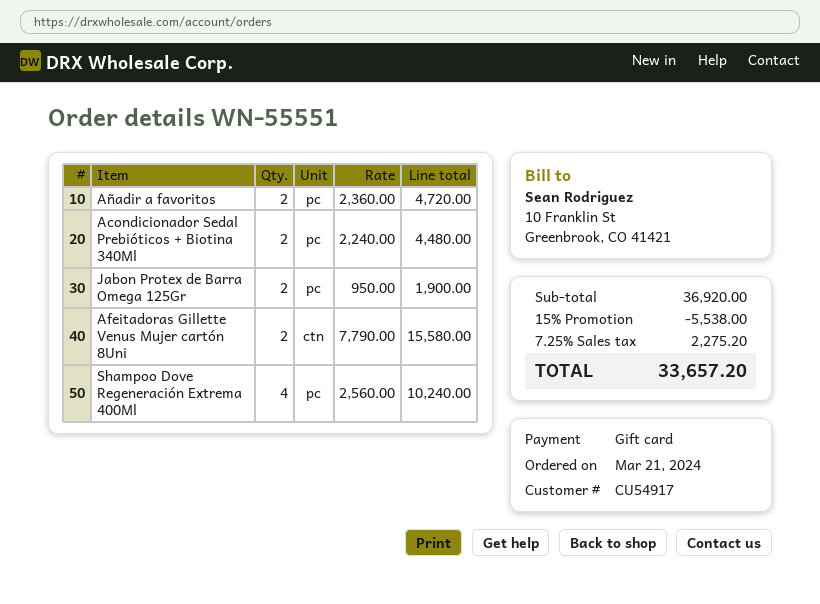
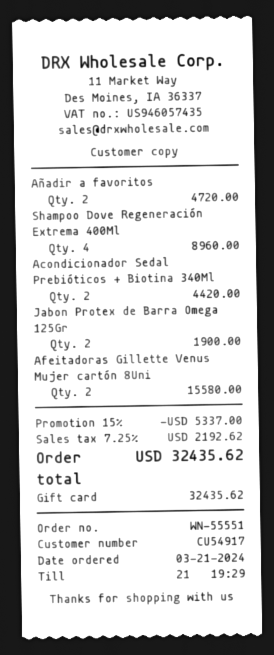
Acondicionador Sedal Prebióticos + Biotina 340Ml: 2 for 4480.00 -> 2 for 4420.00
Shampoo Dove Regeneración Extrema 400Ml: 4 for 10240.00 -> 4 for 8960.00
discount: 15% = 5538.00 -> 15% = 5337.00
tax: 7.25% = 2275.20 -> 7.25% = 2192.62
total: 33657.20 -> 32435.62

